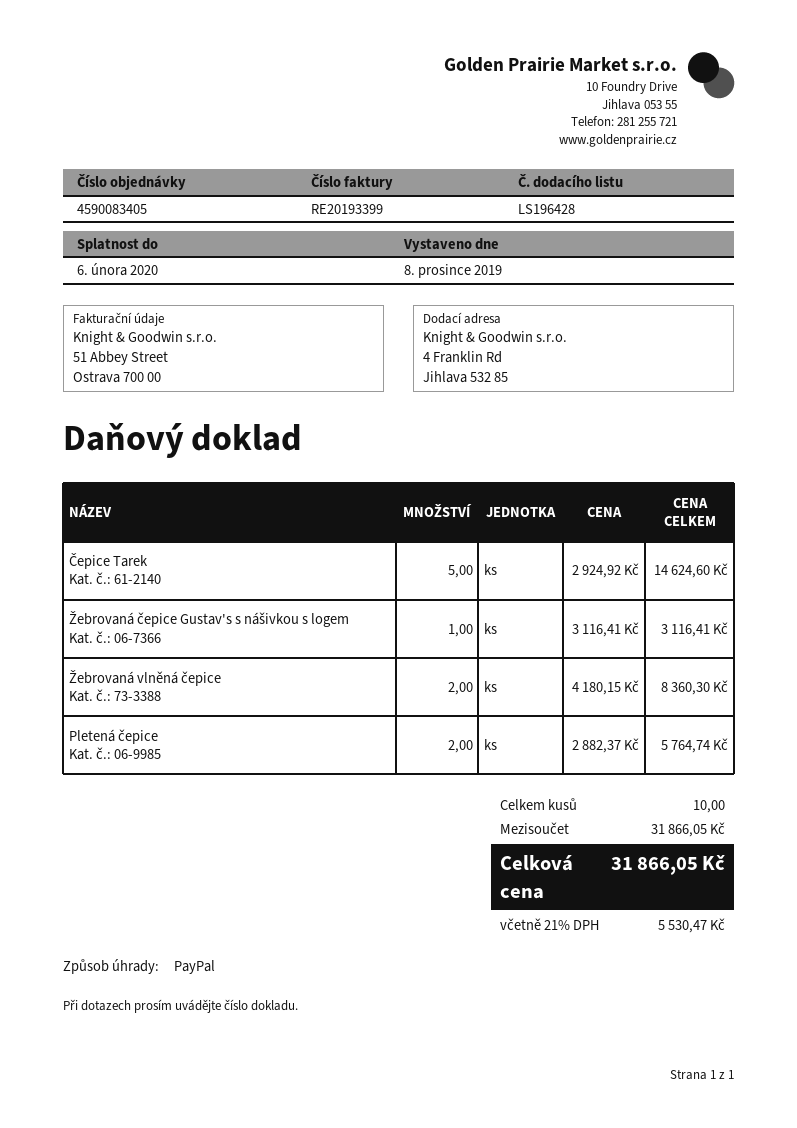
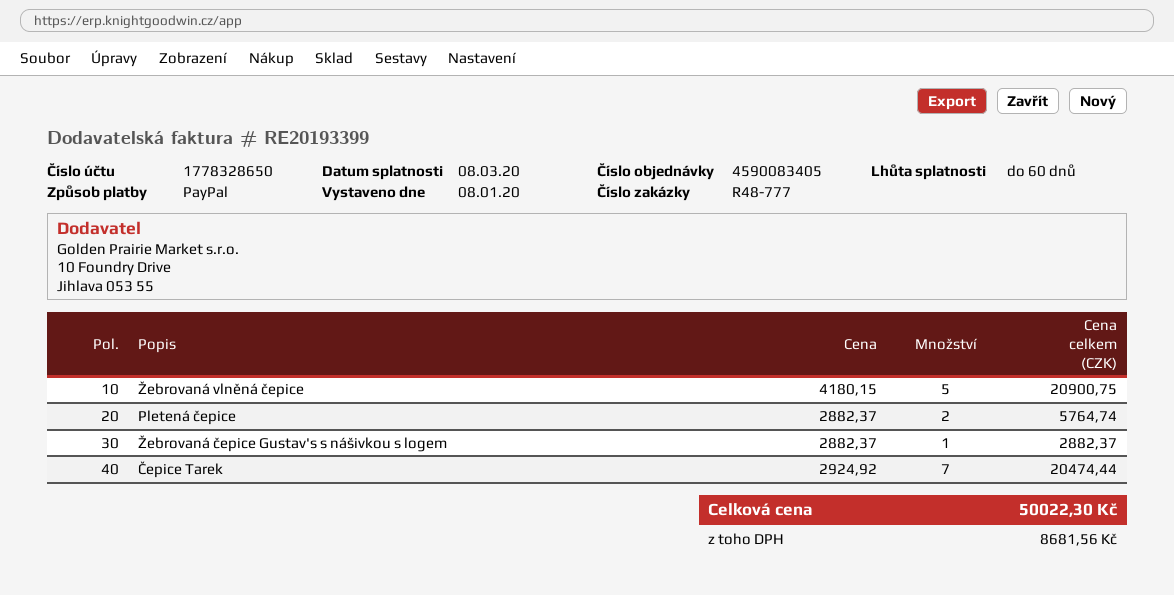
invoice date: 2019-12-08 -> 2020-01-08
due date: 2020-02-06 -> 2020-03-08
Čepice Tarek: 5 x 2924.92 = 14624.60 -> 7 x 2924.92 = 20474.44
Žebrovaná čepice Gustav's s nášivkou s logem: 1 x 3116.41 = 3116.41 -> 1 x 2882.37 = 2882.37
Žebrovaná vlněná čepice: 2 x 4180.15 = 8360.30 -> 5 x 4180.15 = 20900.75
tax: 5530.47 -> 8681.56
total: 31866.05 -> 50022.30

